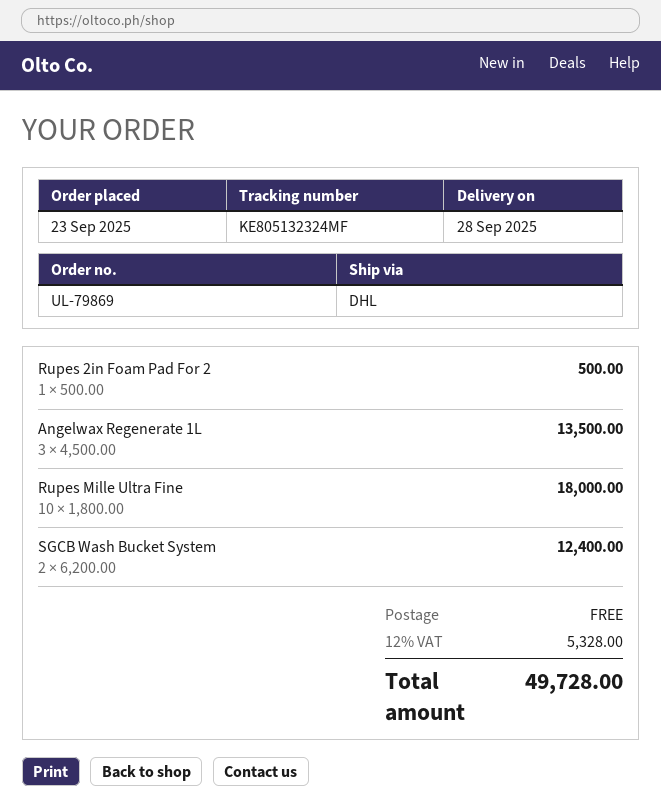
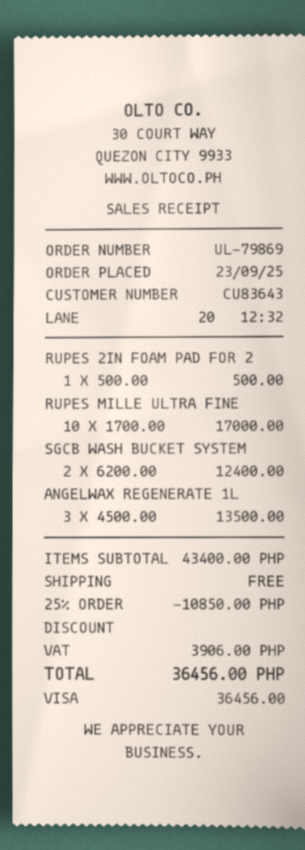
Rupes Mille Ultra Fine: 10 x 1800.00 = 18000.00 -> 10 x 1700.00 = 17000.00
discount: none -> 25% = 10850.00
tax: 5328.00 -> 3906.00
total: 49728.00 -> 36456.00

